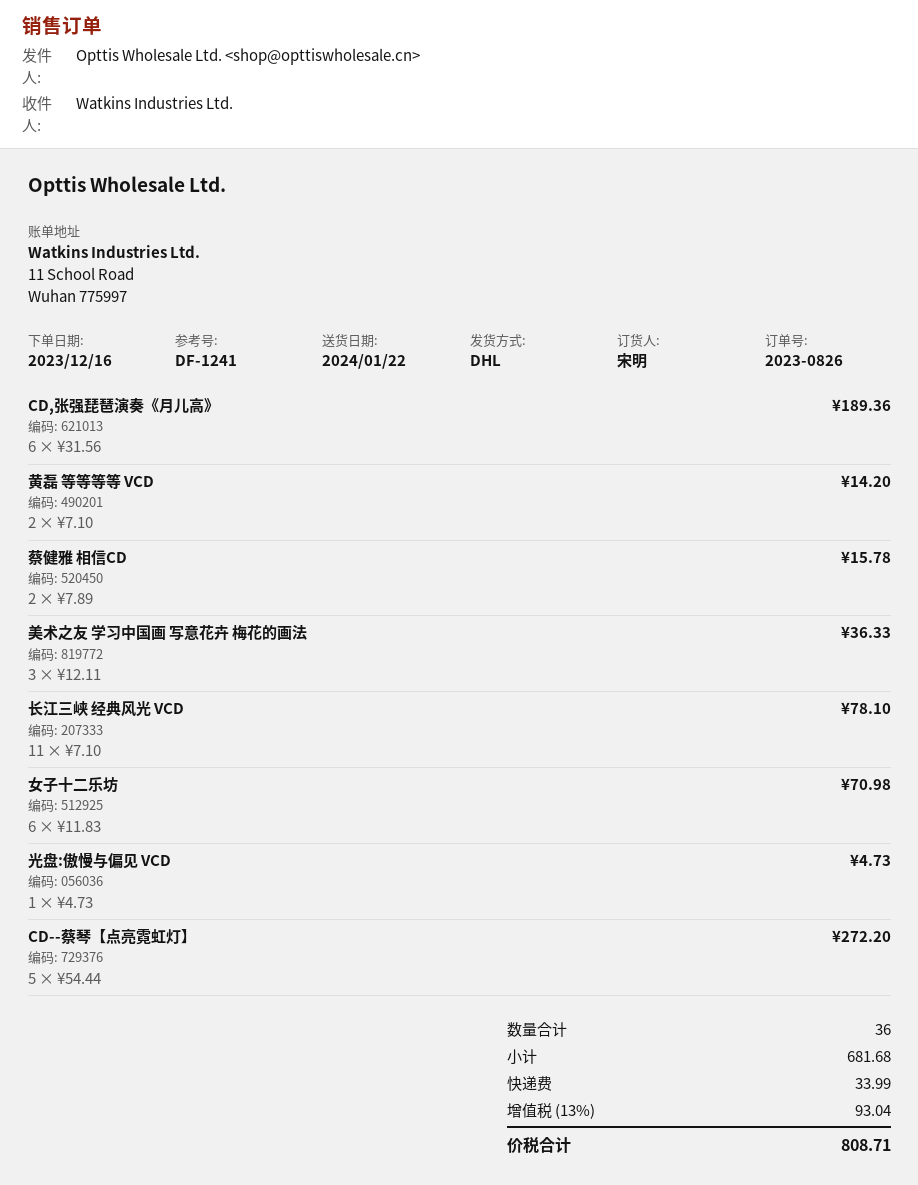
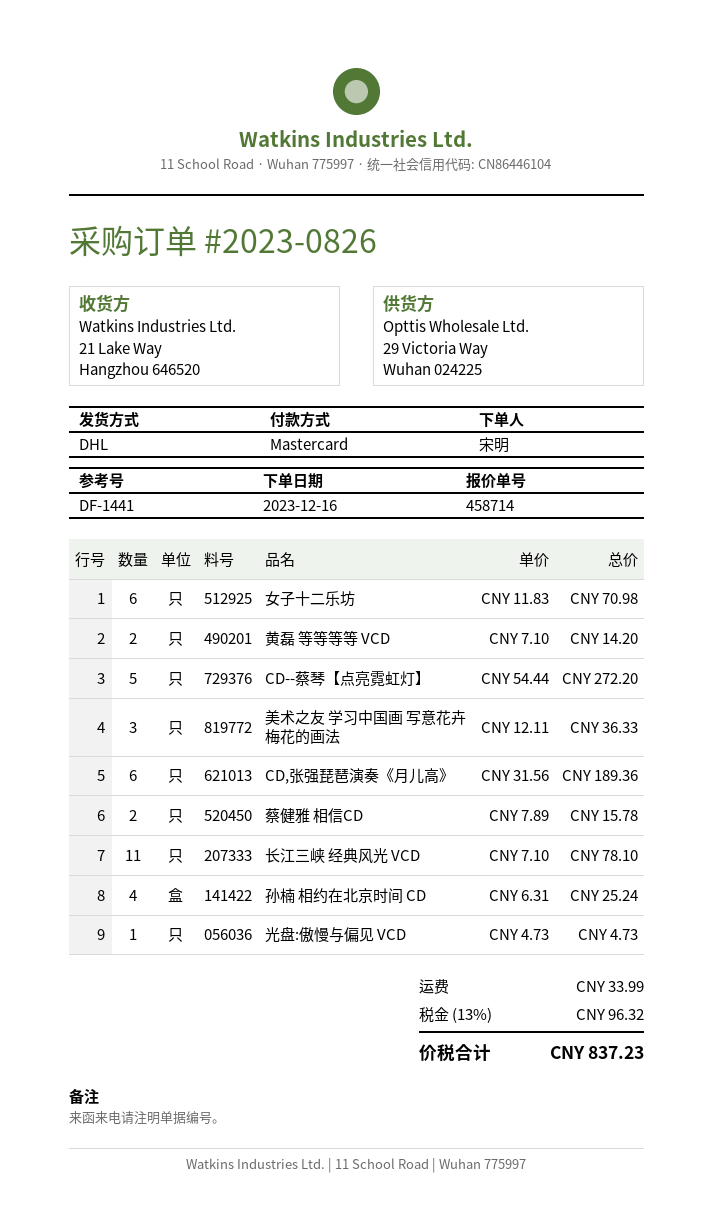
reference: DF-1241 -> DF-1441
孙楠 相约在北京时间 CD: none -> 4 x 6.31 = 25.24
tax: 13% = 93.04 -> 13% = 96.32
total: 808.71 -> 837.23

